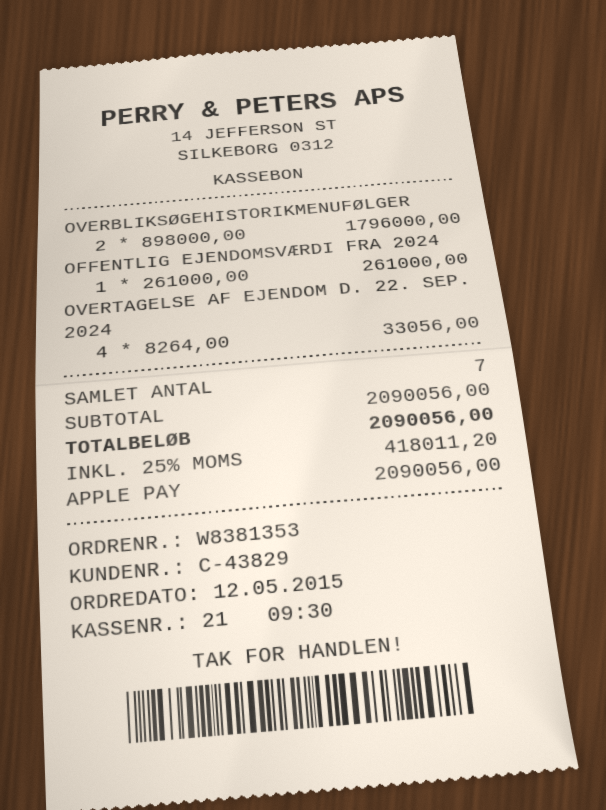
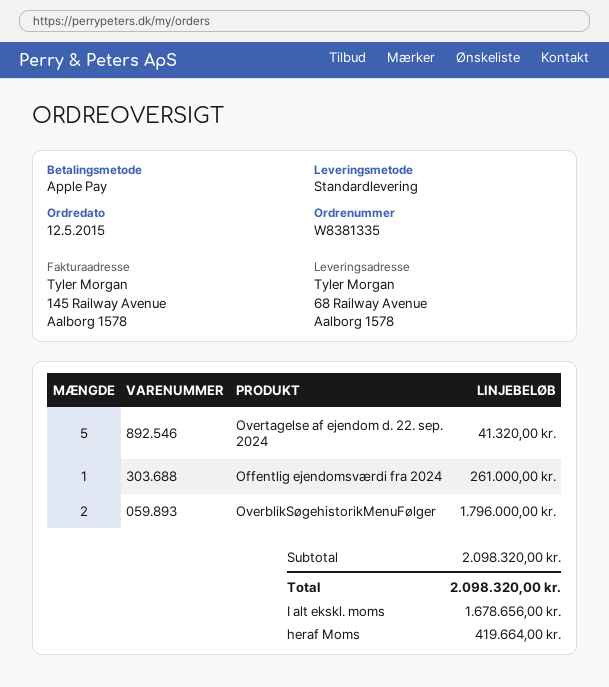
order number: W8381353 -> W8381335
OVERTAGELSE AF EJENDOM D. 22. SEP. 2024: 4 for 33056.00 -> 5 for 41320.00
subtotal: 2090056.00 -> 2098320.00
tax: 418011.20 -> 419664.00
total: 2090056.00 -> 2098320.00

